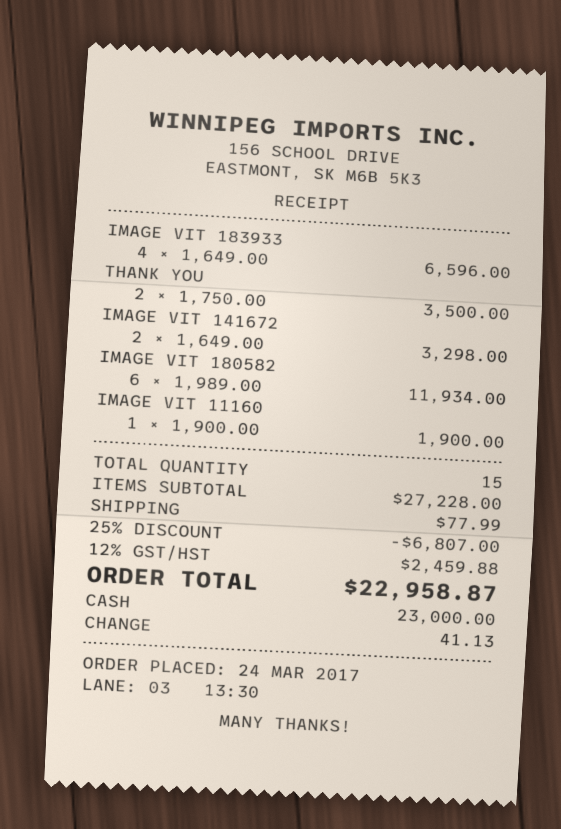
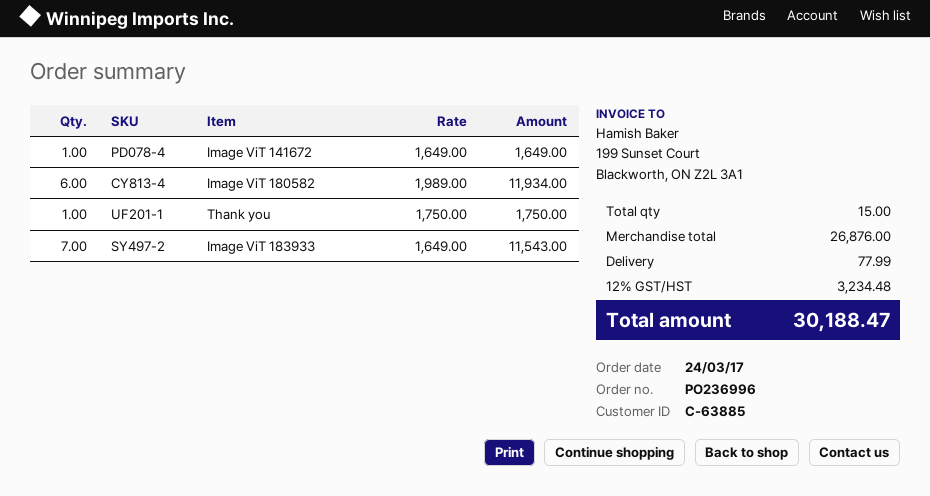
IMAGE VIT 183933: 4 x 1649.00 = 6596.00 -> 7 x 1649.00 = 11543.00
THANK YOU: 2 x 1750.00 = 3500.00 -> 1 x 1750.00 = 1750.00
IMAGE VIT 141672: 2 x 1649.00 = 3298.00 -> 1 x 1649.00 = 1649.00
IMAGE VIT 11160: 1 x 1900.00 = 1900.00 -> none
subtotal: 27228.00 -> 26876.00
discount: 25% = 6807.00 -> none
tax: 12% = 2459.88 -> 12% = 3234.48
total: 22958.87 -> 30188.47

